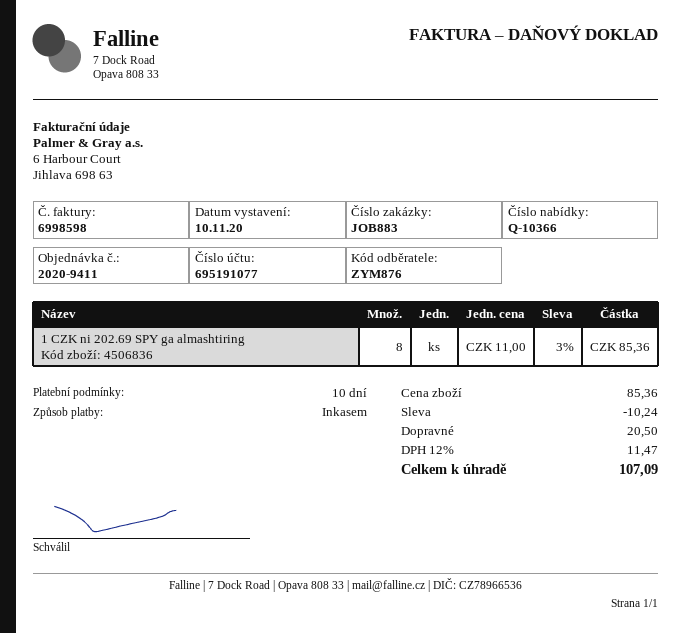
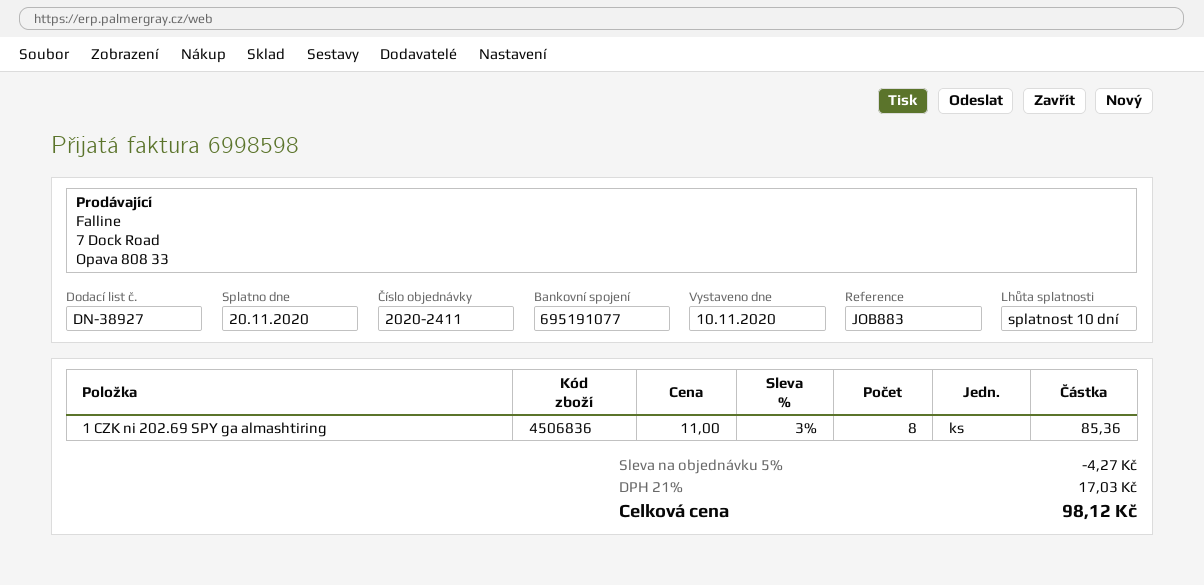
order number: 2020-9411 -> 2020-2411
discount: 10.24 -> 4.27
shipping: 20.50 -> none
tax: 12% = 11.47 -> 21% = 17.03
total: 107.09 -> 98.12

